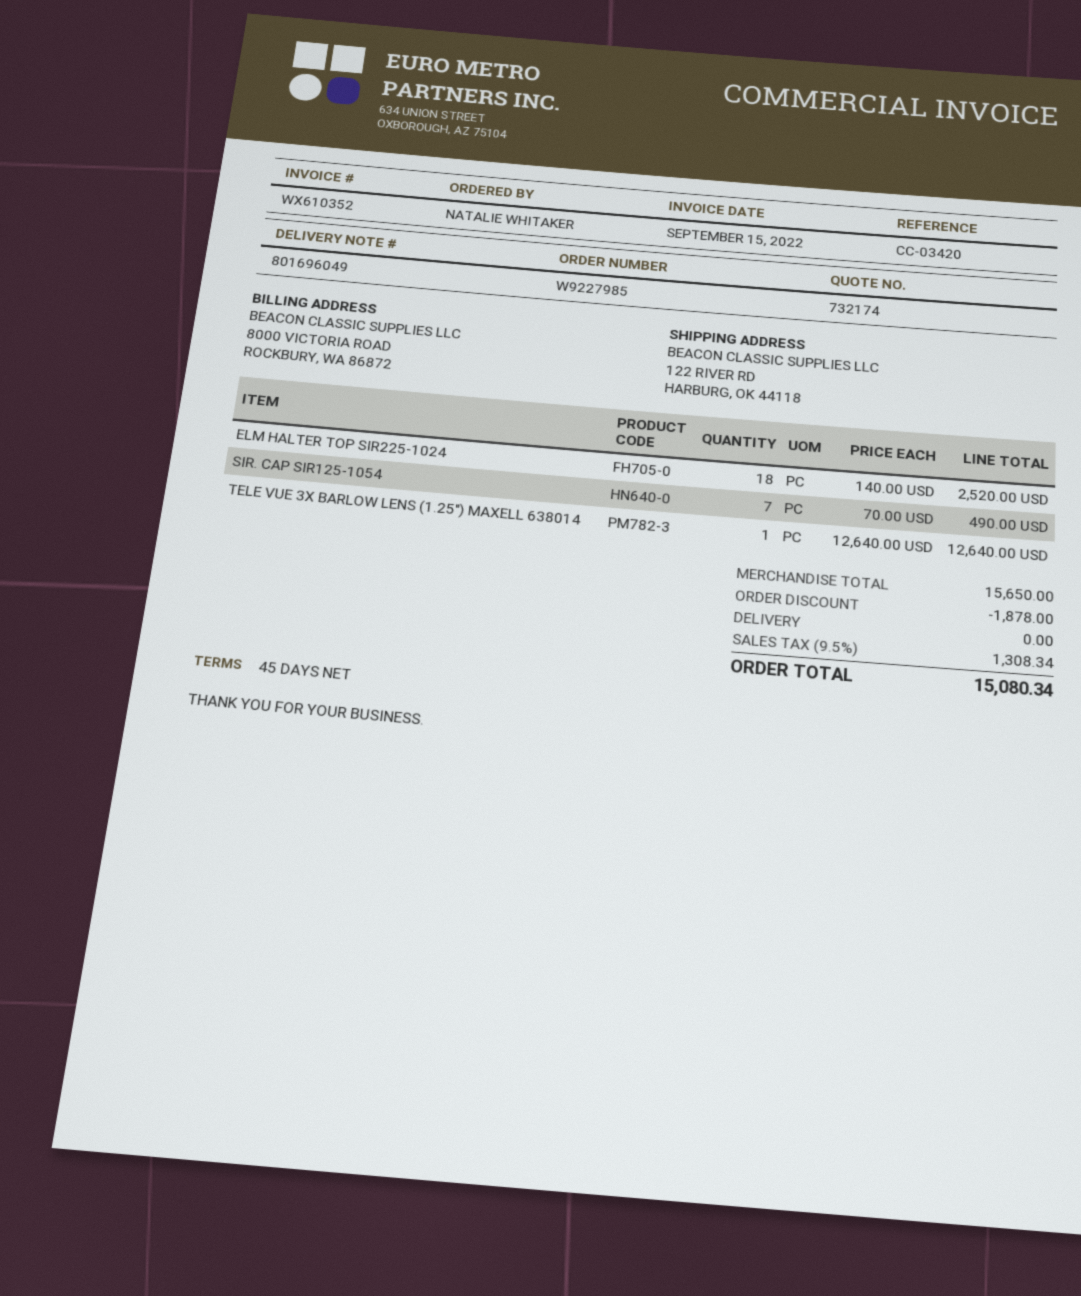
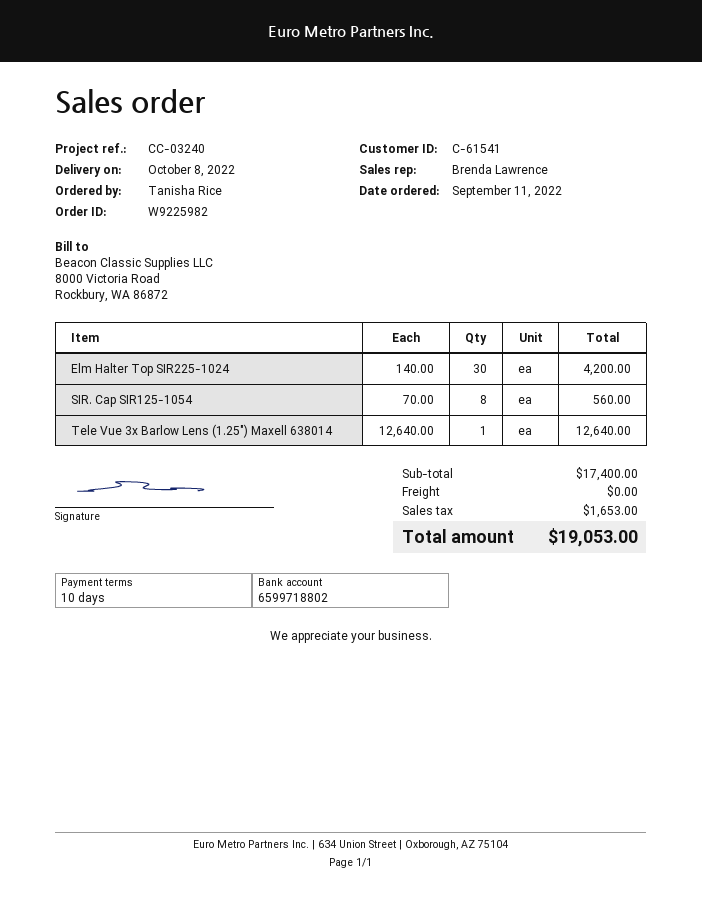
order number: W9227985 -> W9225982
payment terms: 45 days -> 10 days
reference: CC-03420 -> CC-03240
ordered by: NATALIE WHITAKER -> Tanisha Rice
ELM HALTER TOP SIR225-1024: 18 x 140.00 = 2520.00 -> 30 x 140.00 = 4200.00
SIR. CAP SIR125-1054: 7 x 70.00 = 490.00 -> 8 x 70.00 = 560.00
subtotal: 15650.00 -> 17400.00
discount: 1878.00 -> none
tax: 1308.34 -> 1653.00
total: 15080.34 -> 19053.00

